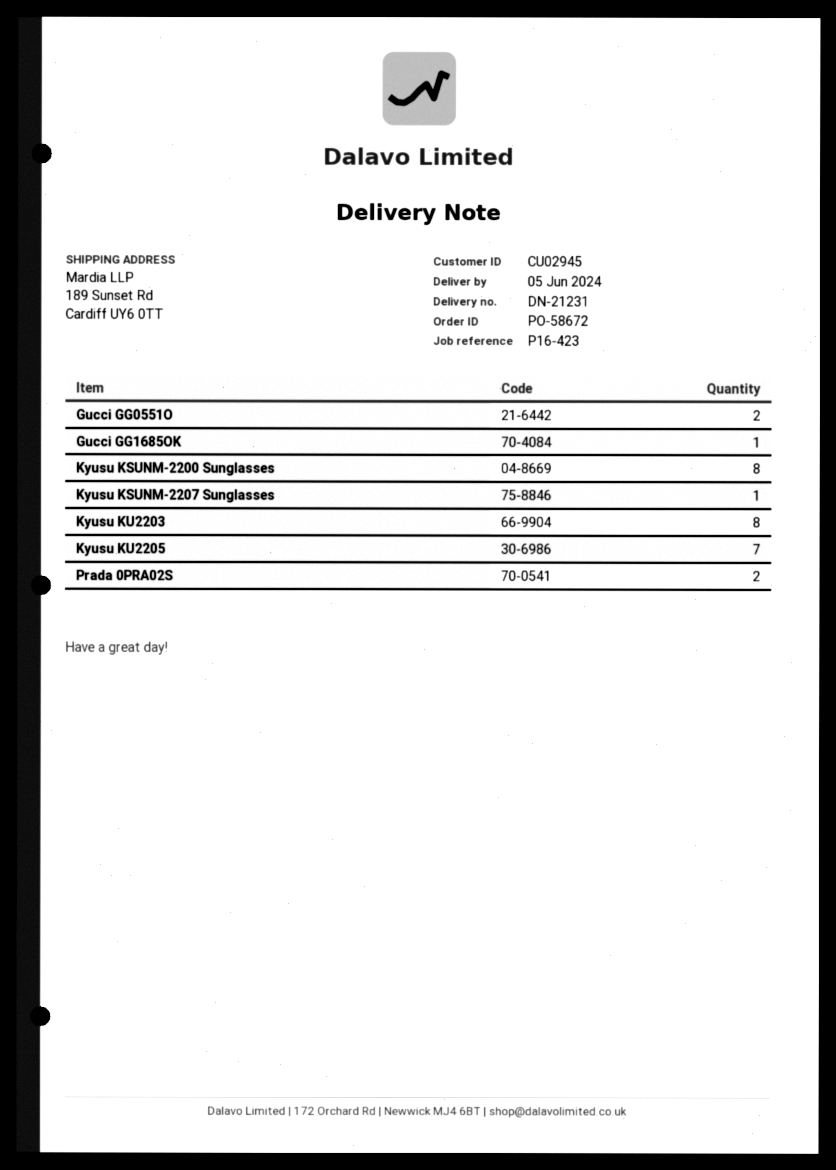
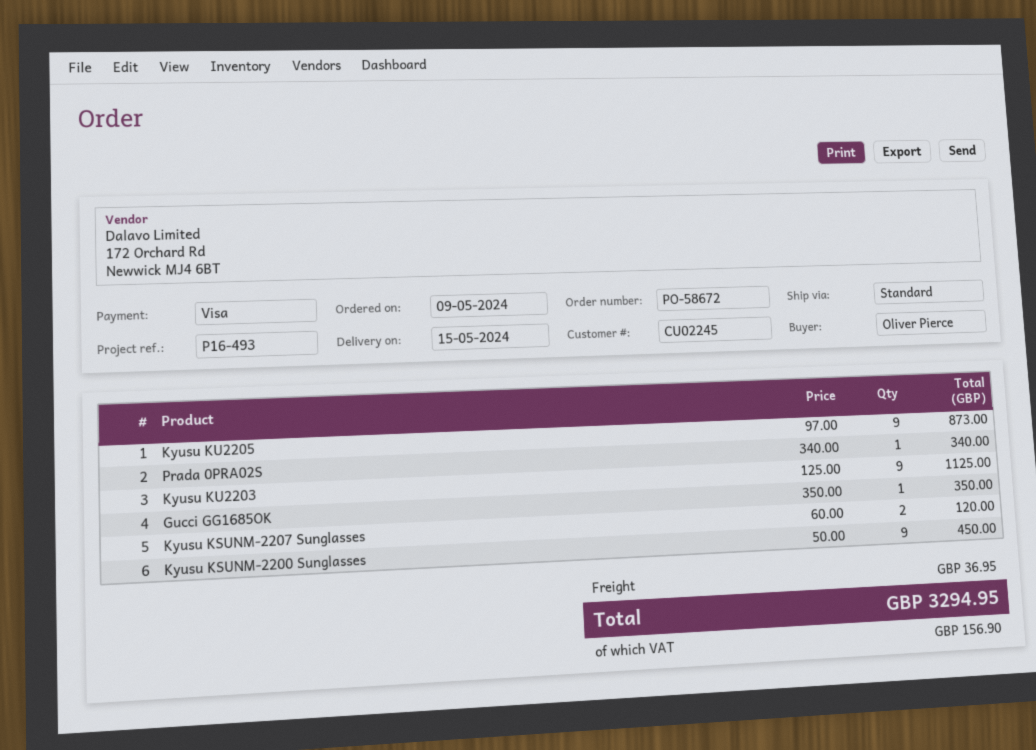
delivery date: 2024-06-05 -> 2024-05-15
customer number: CU02945 -> CU02245
reference: P16-423 -> P16-493
Gucci GG0551O: 2 -> none
Kyusu KSUNM-2200 Sunglasses: 8 -> 9
Kyusu KSUNM-2207 Sunglasses: 1 -> 2
Kyusu KU2203: 8 -> 9
Kyusu KU2205: 7 -> 9
Prada 0PRA02S: 2 -> 1

